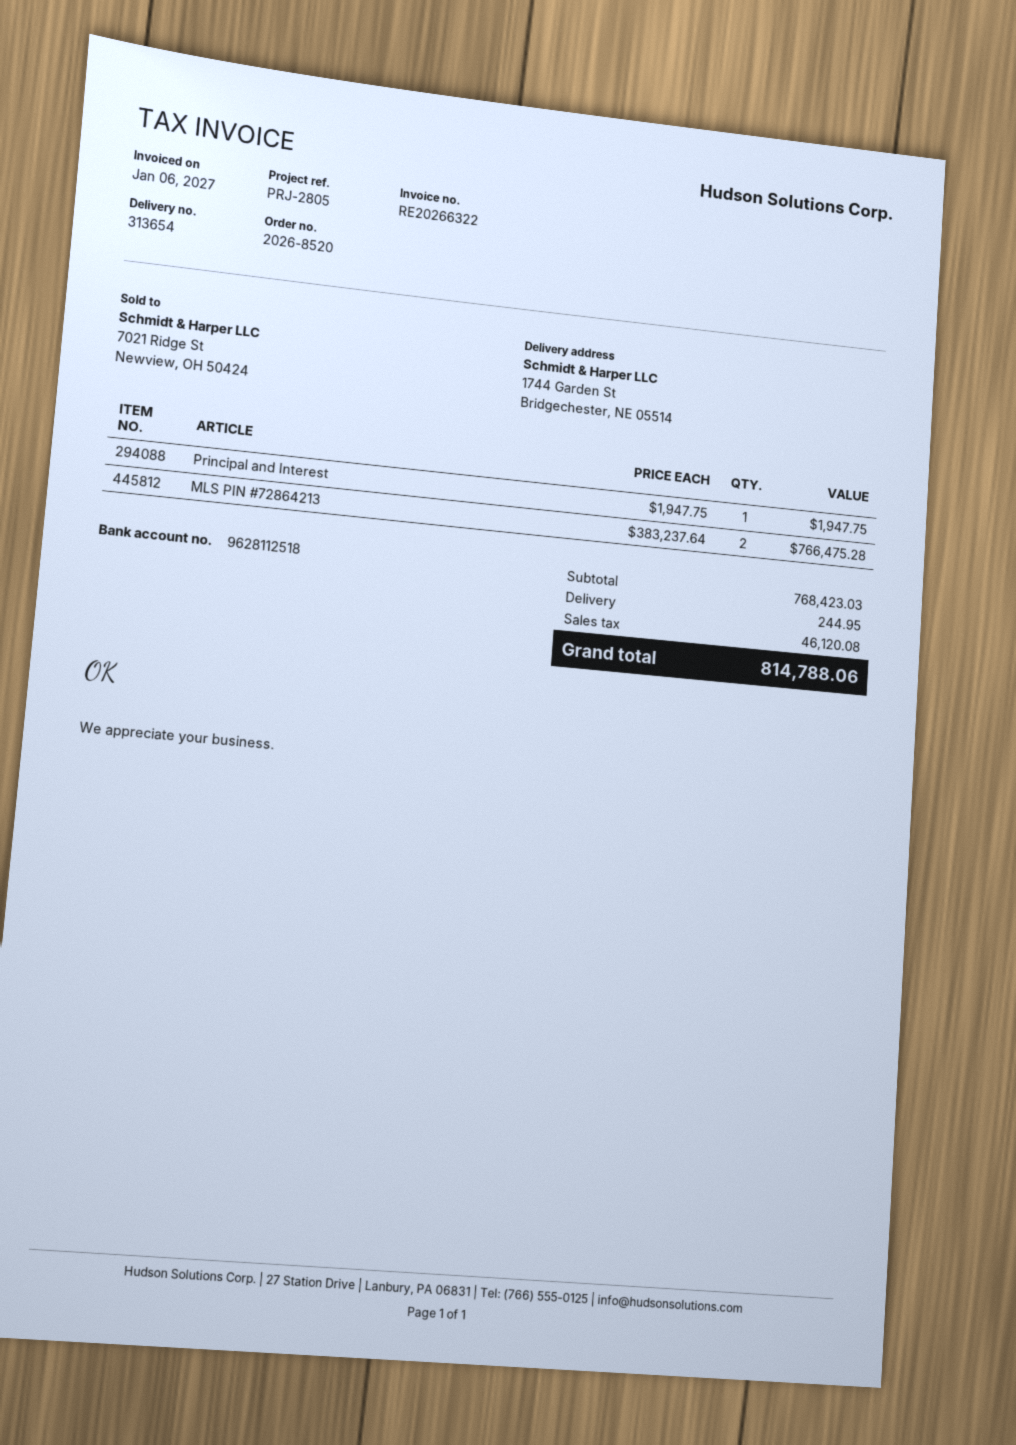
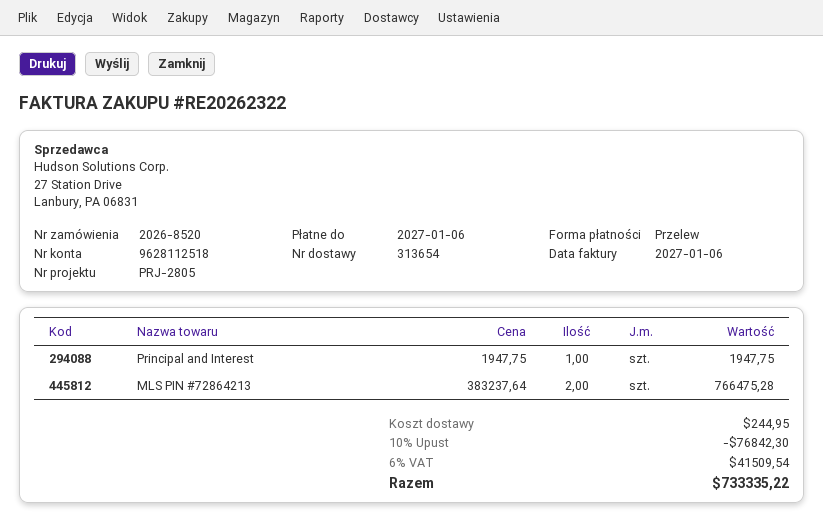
invoice number: RE20266322 -> RE20262322
discount: none -> 10% = 76842.30
tax: 46120.08 -> 41509.54
total: 814788.06 -> 733335.22

